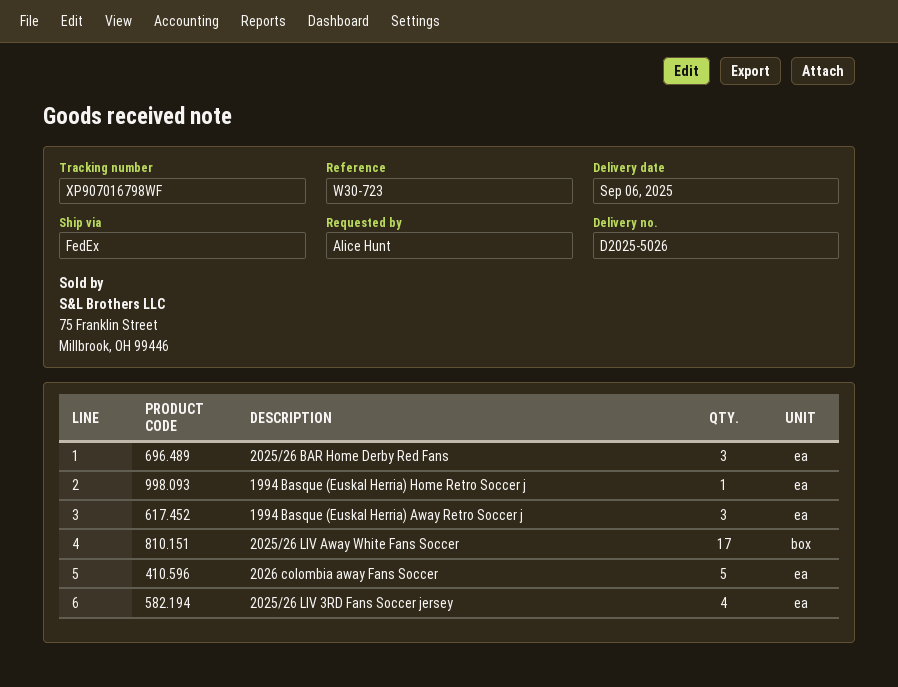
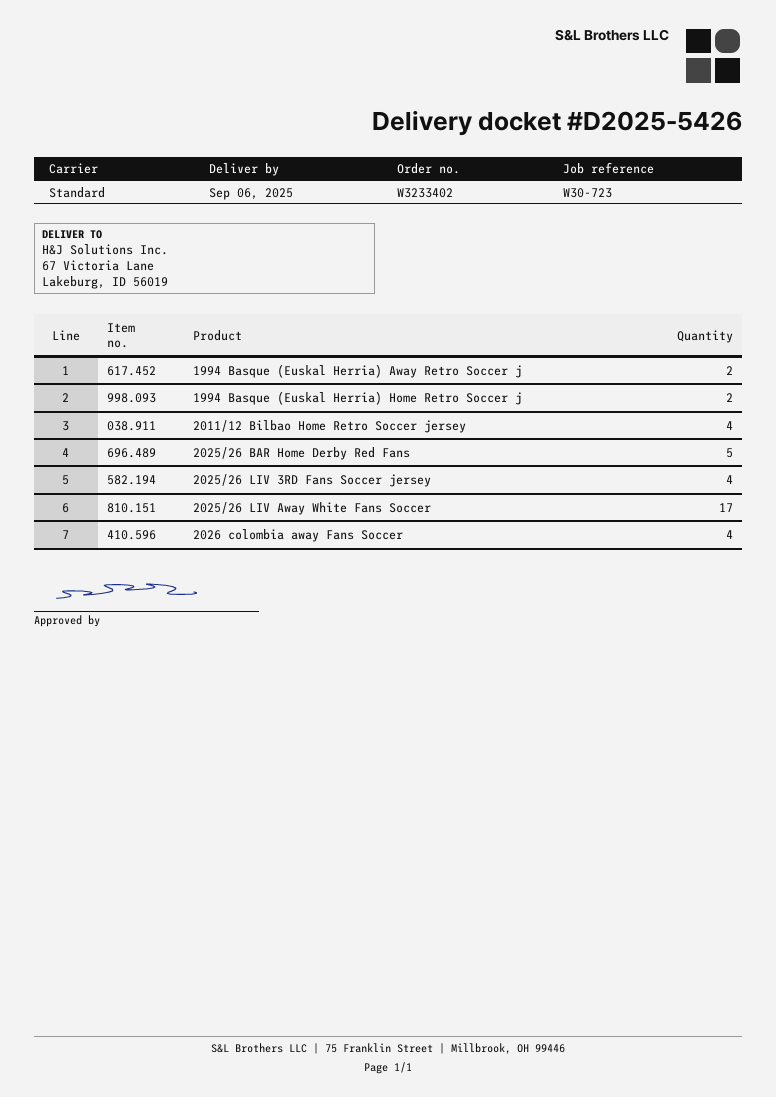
delivery note number: D2025-5026 -> D2025-5426
shipping method: FedEx -> standard
2025/26 BAR Home Derby Red Fans: 3 -> 5
1994 Basque (Euskal Herria) Home Retro Soccer j: 1 -> 2
1994 Basque (Euskal Herria) Away Retro Soccer j: 3 -> 2
2026 colombia away Fans Soccer: 5 -> 4
2011/12 Bilbao Home Retro Soccer jersey: none -> 4

